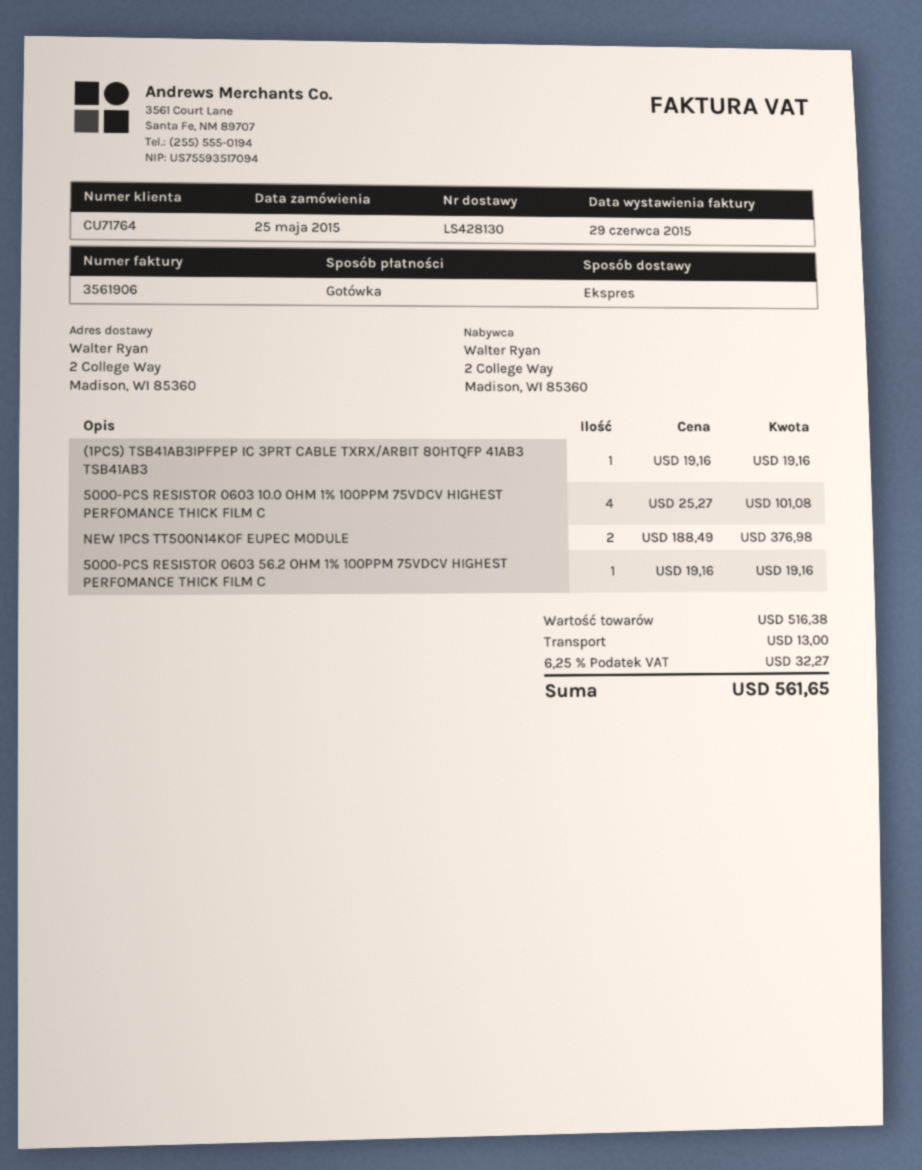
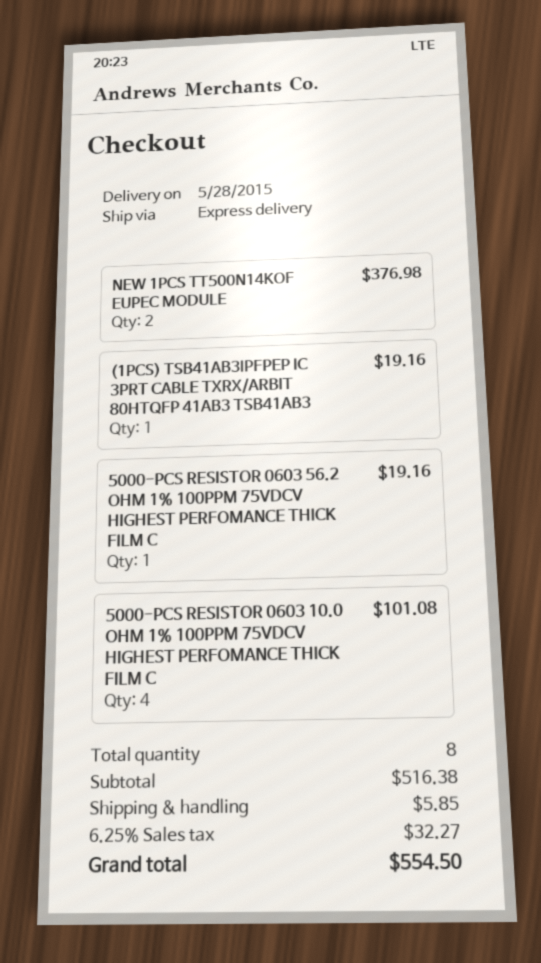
shipping: 13.00 -> 5.85
total: 561.65 -> 554.50

